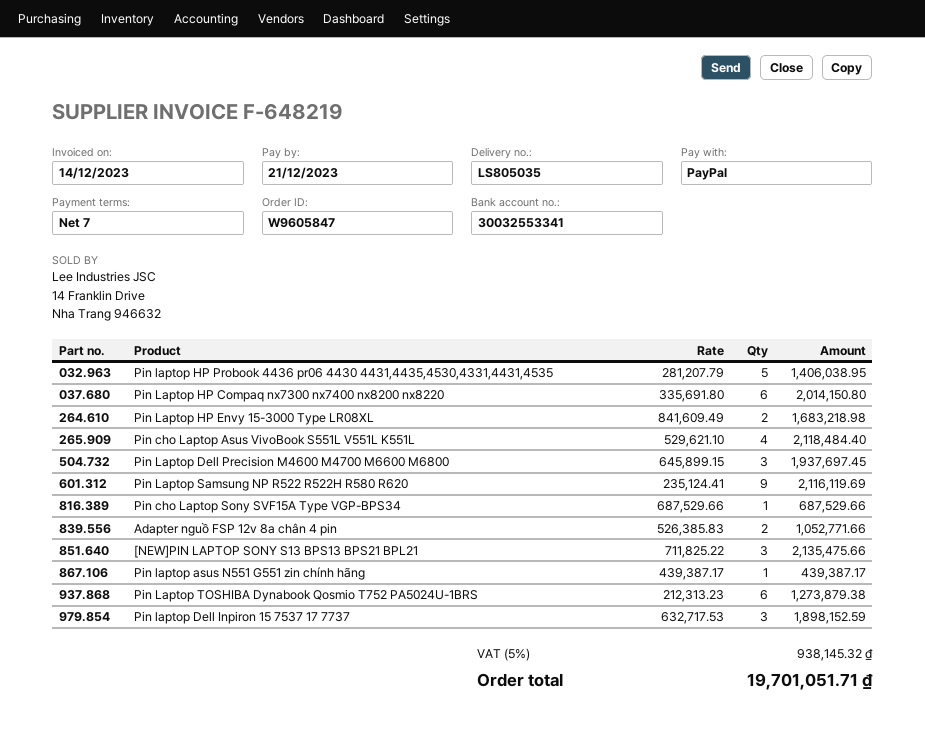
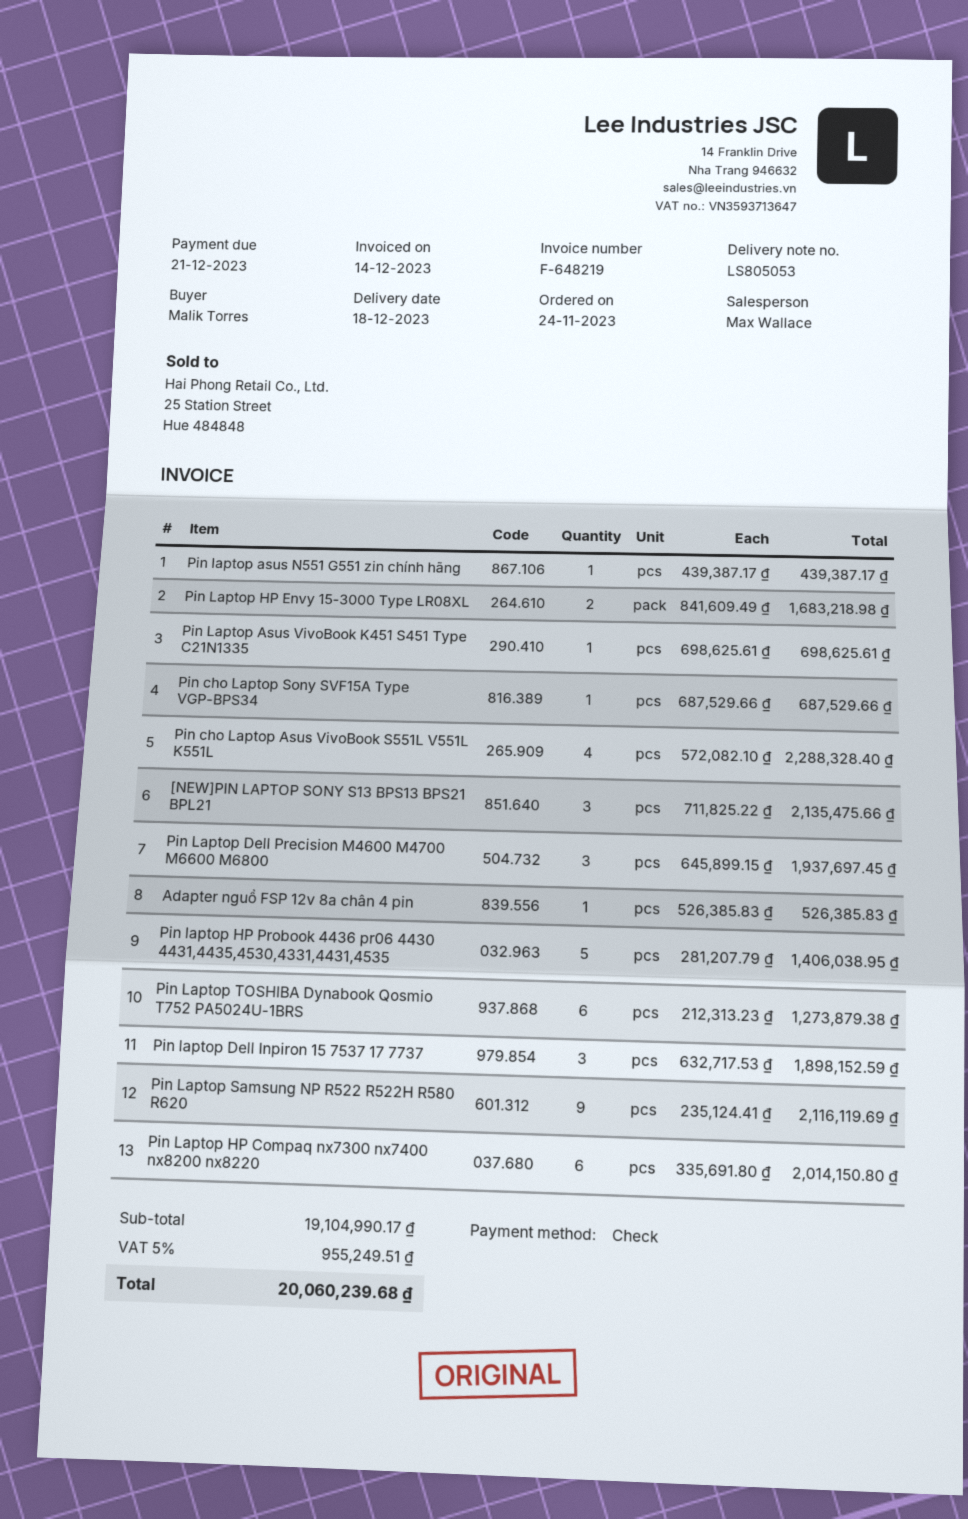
delivery note number: LS805035 -> LS805053
payment method: PayPal -> cheque
Pin cho Laptop Asus VivoBook S551L V551L K551L: 4 x 529621.10 = 2118484.40 -> 4 x 572082.10 = 2288328.40
Adapter nguồ FSP 12v 8a chân 4 pin: 2 x 526385.83 = 1052771.66 -> 1 x 526385.83 = 526385.83
Pin Laptop Asus VivoBook K451 S451 Type C21N1335: none -> 1 x 698625.61 = 698625.61
tax: 5% = 938145.32 -> 5% = 955249.51
total: 19701051.71 -> 20060239.68

